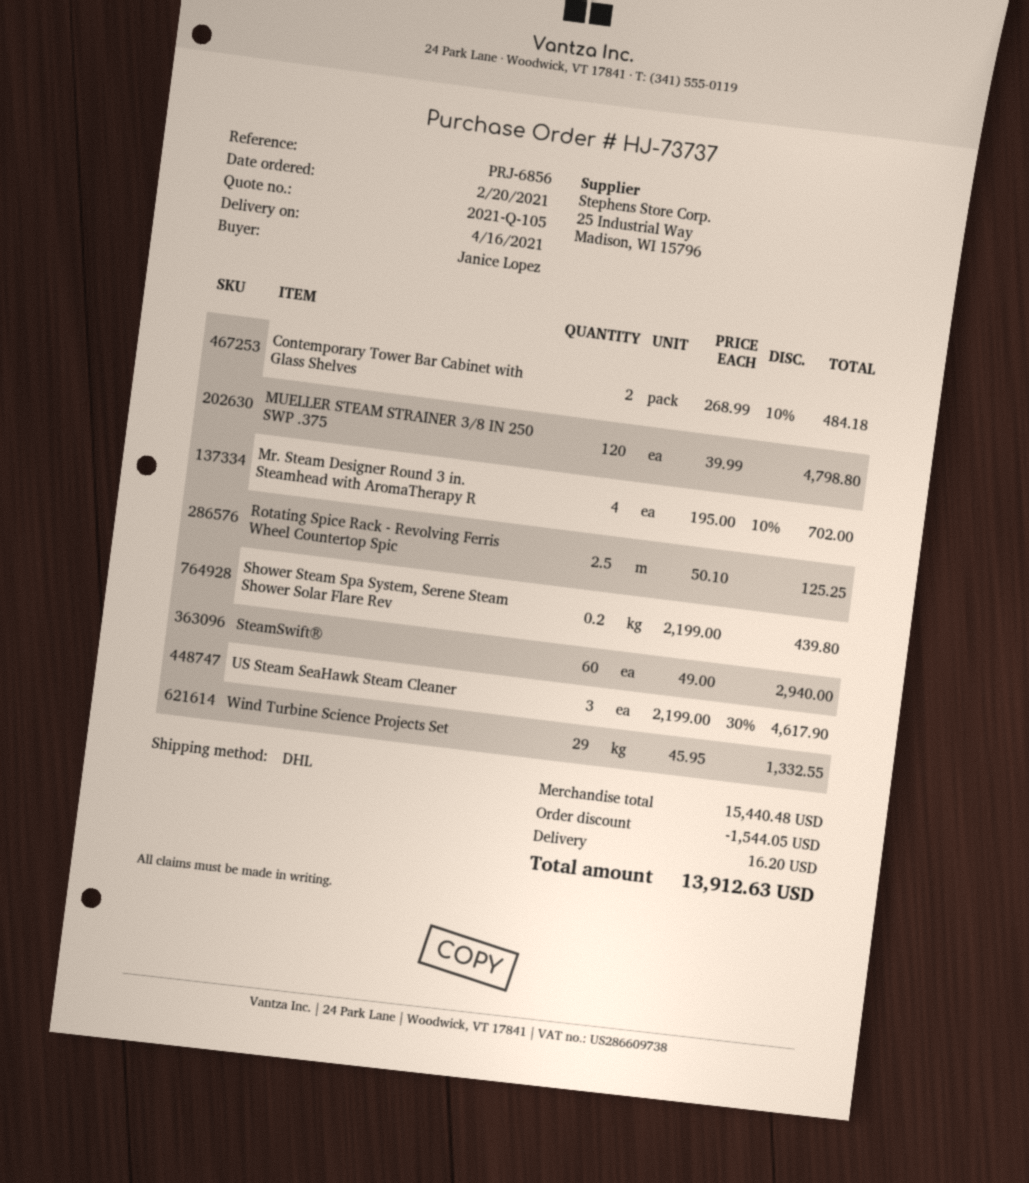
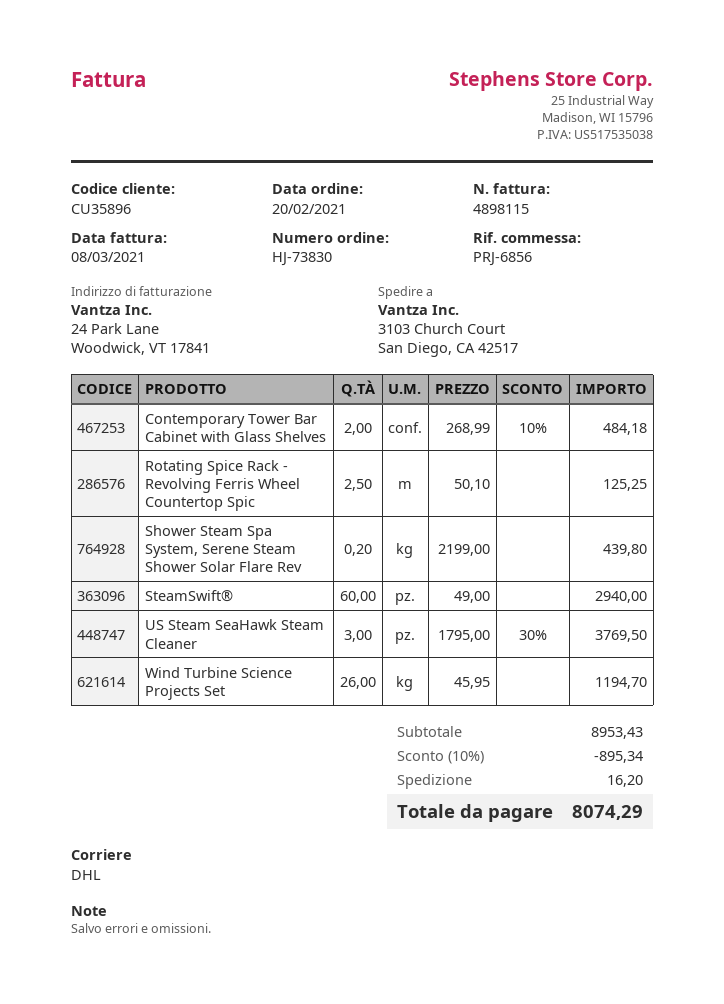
order number: HJ-73737 -> HJ-73830
MUELLER STEAM STRAINER 3/8 IN 250 SWP .375: 120 x 39.99 = 4798.80 -> none
Mr. Steam Designer Round 3 in. Steamhead with AromaTherapy R: 4 x 195.00 - 10% = 702.00 -> none
US Steam SeaHawk Steam Cleaner: 3 x 2199.00 - 30% = 4617.90 -> 3 x 1795.00 - 30% = 3769.50
Wind Turbine Science Projects Set: 29 x 45.95 = 1332.55 -> 26 x 45.95 = 1194.70
subtotal: 15440.48 -> 8953.43
discount: 1544.05 -> 895.34
total: 13912.63 -> 8074.29

